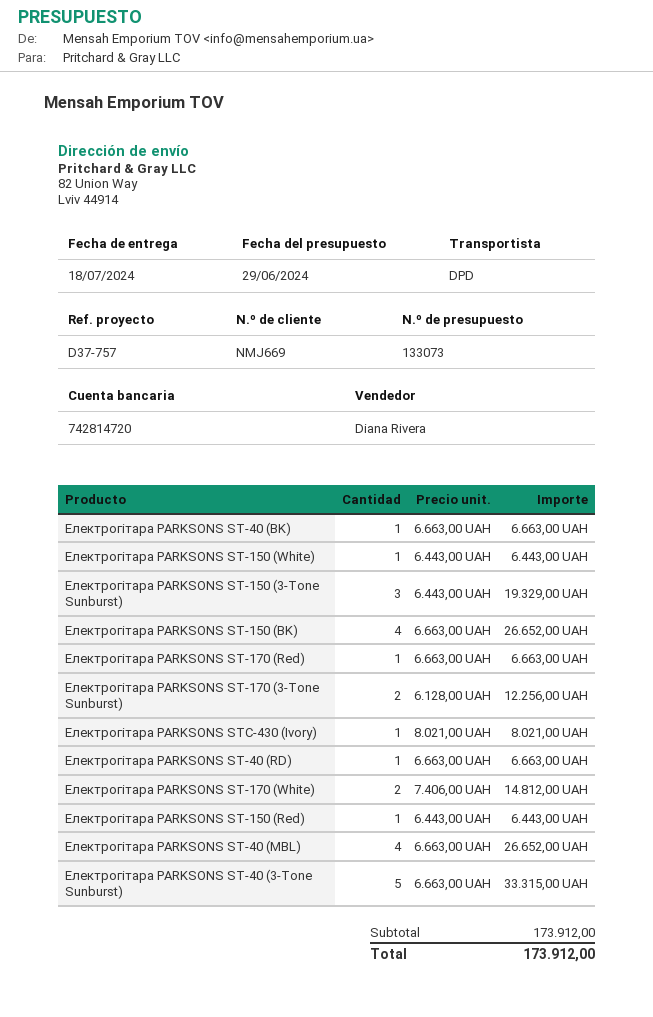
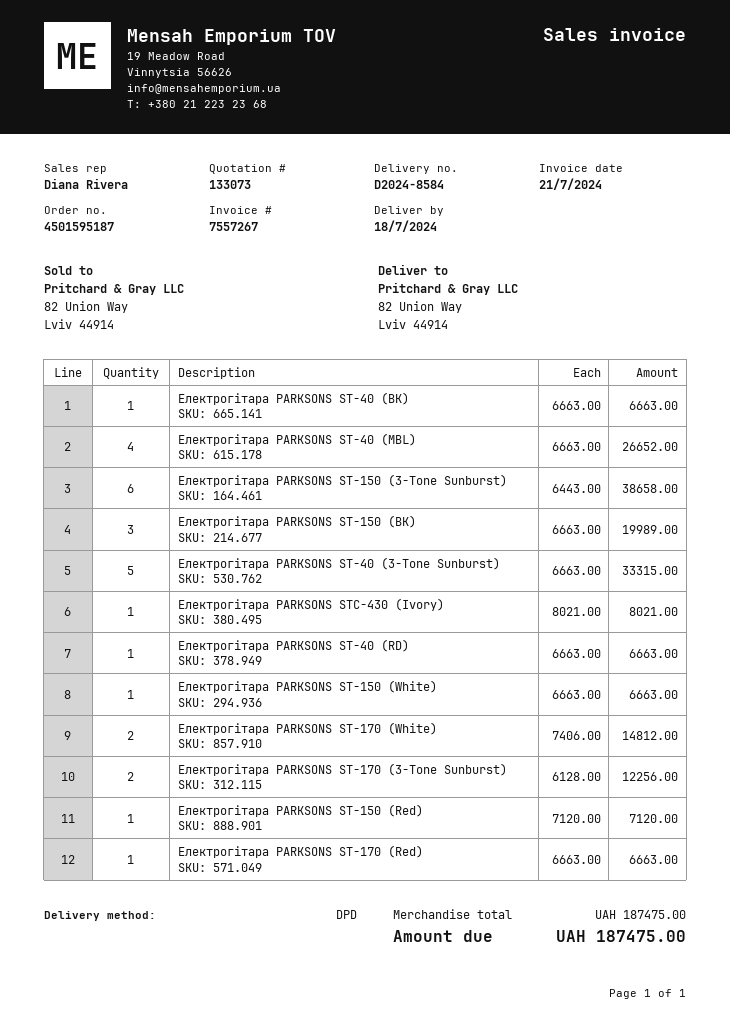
Електрогітара PARKSONS ST-150 (White): 1 x 6443.00 = 6443.00 -> 1 x 6663.00 = 6663.00
Електрогітара PARKSONS ST-150 (3-Tone Sunburst): 3 x 6443.00 = 19329.00 -> 6 x 6443.00 = 38658.00
Електрогітара PARKSONS ST-150 (BK): 4 x 6663.00 = 26652.00 -> 3 x 6663.00 = 19989.00
Електрогітара PARKSONS ST-150 (Red): 1 x 6443.00 = 6443.00 -> 1 x 7120.00 = 7120.00
subtotal: 173912.00 -> 187475.00
total: 173912.00 -> 187475.00

